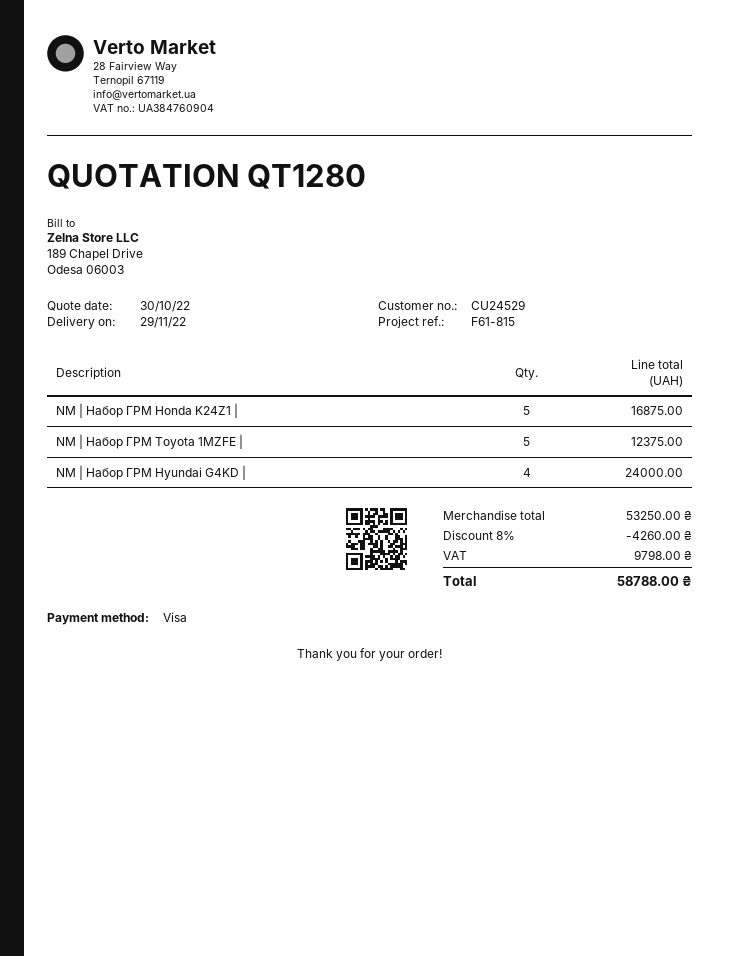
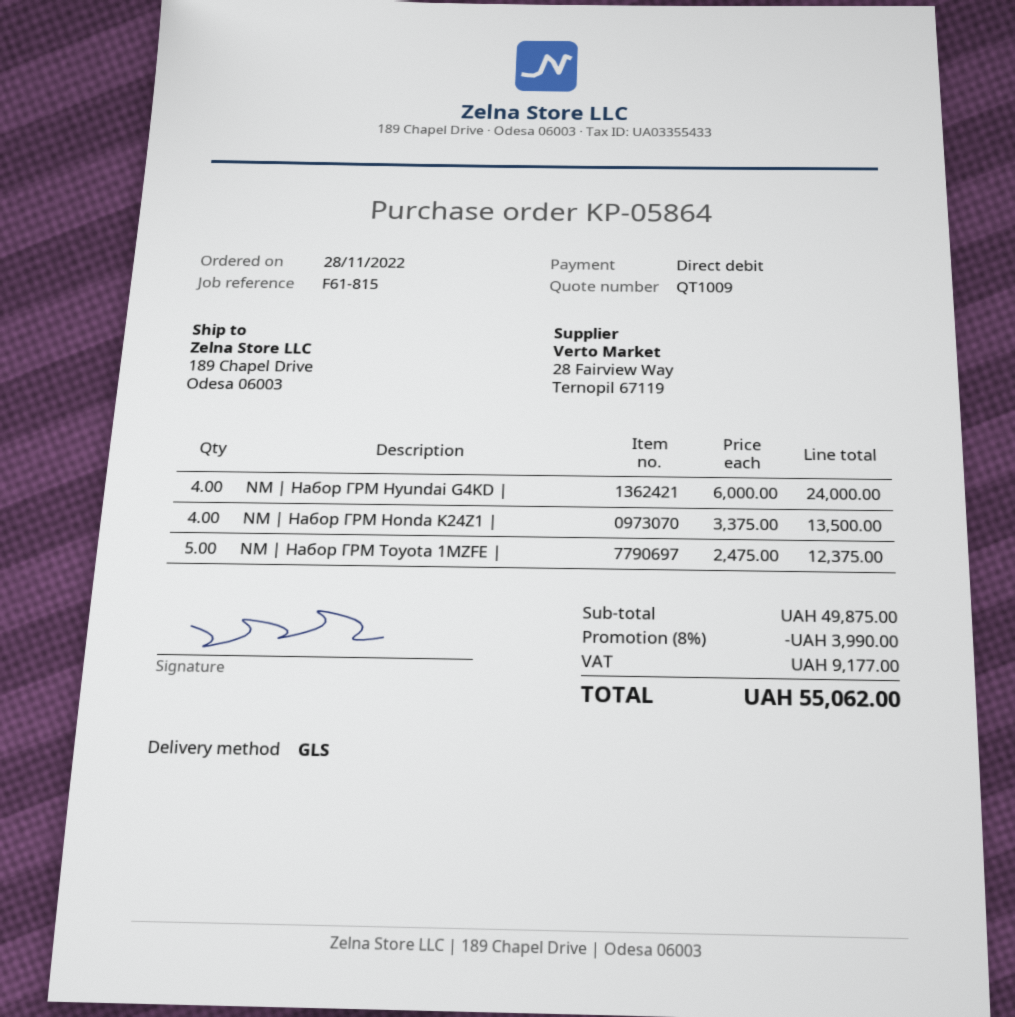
quote number: QT1280 -> QT1009
payment method: Visa -> direct debit
NM | Набор ГРМ Honda K24Z1 |: 5 for 16875.00 -> 4 for 13500.00
subtotal: 53250.00 -> 49875.00
discount: 8% = 4260.00 -> 8% = 3990.00
tax: 9798.00 -> 9177.00
total: 58788.00 -> 55062.00

